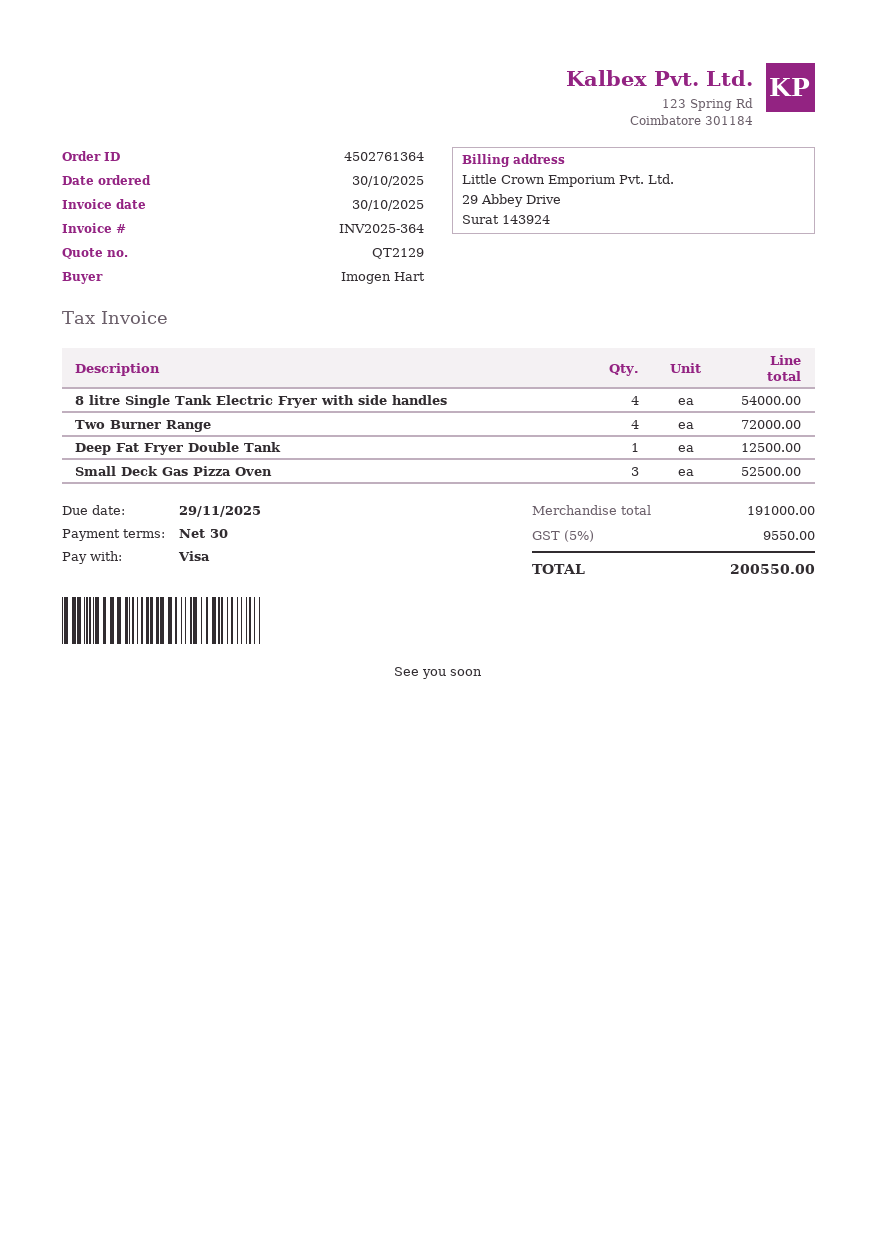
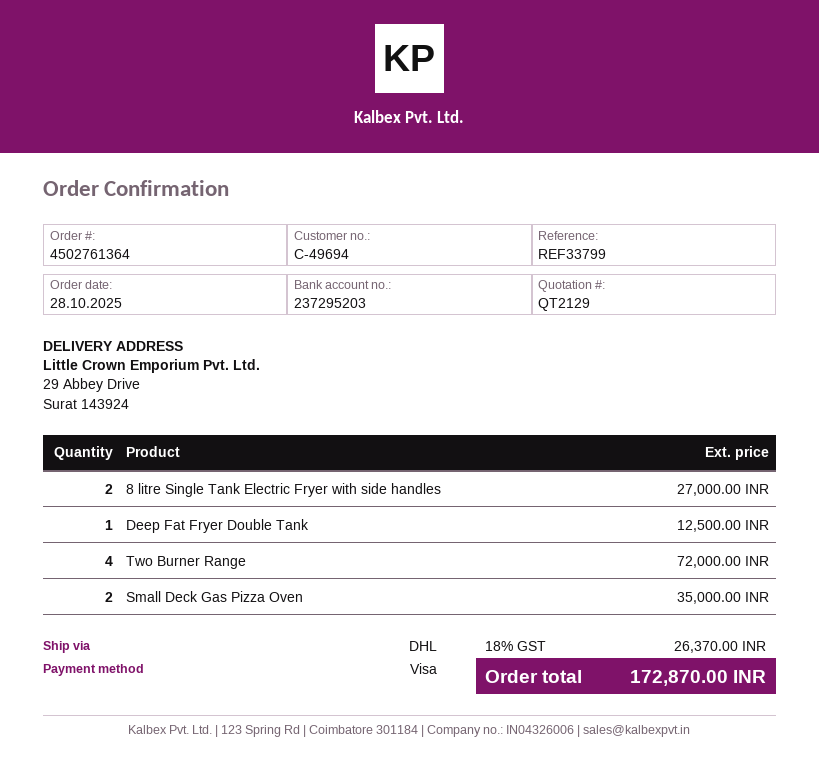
order date: 2025-10-30 -> 2025-10-28
8 litre Single Tank Electric Fryer with side handles: 4 for 54000.00 -> 2 for 27000.00
Small Deck Gas Pizza Oven: 3 for 52500.00 -> 2 for 35000.00
tax: 5% = 9550.00 -> 18% = 26370.00
total: 200550.00 -> 172870.00

